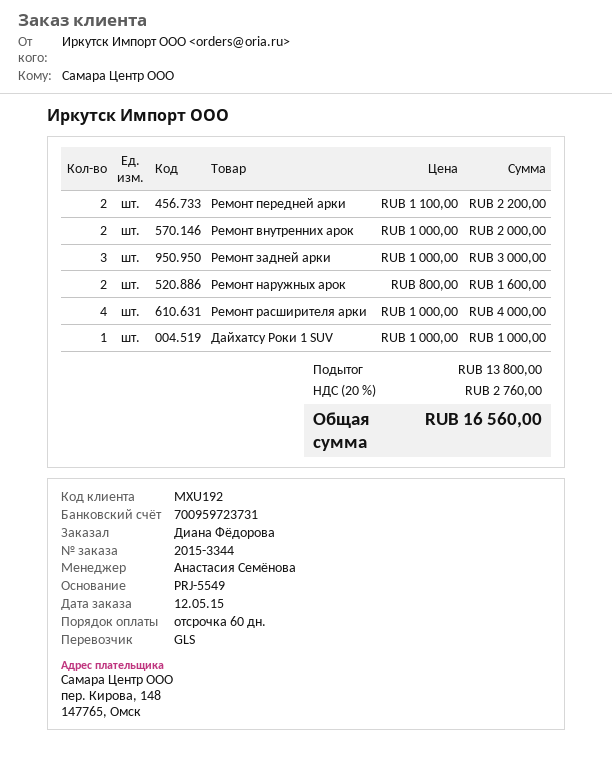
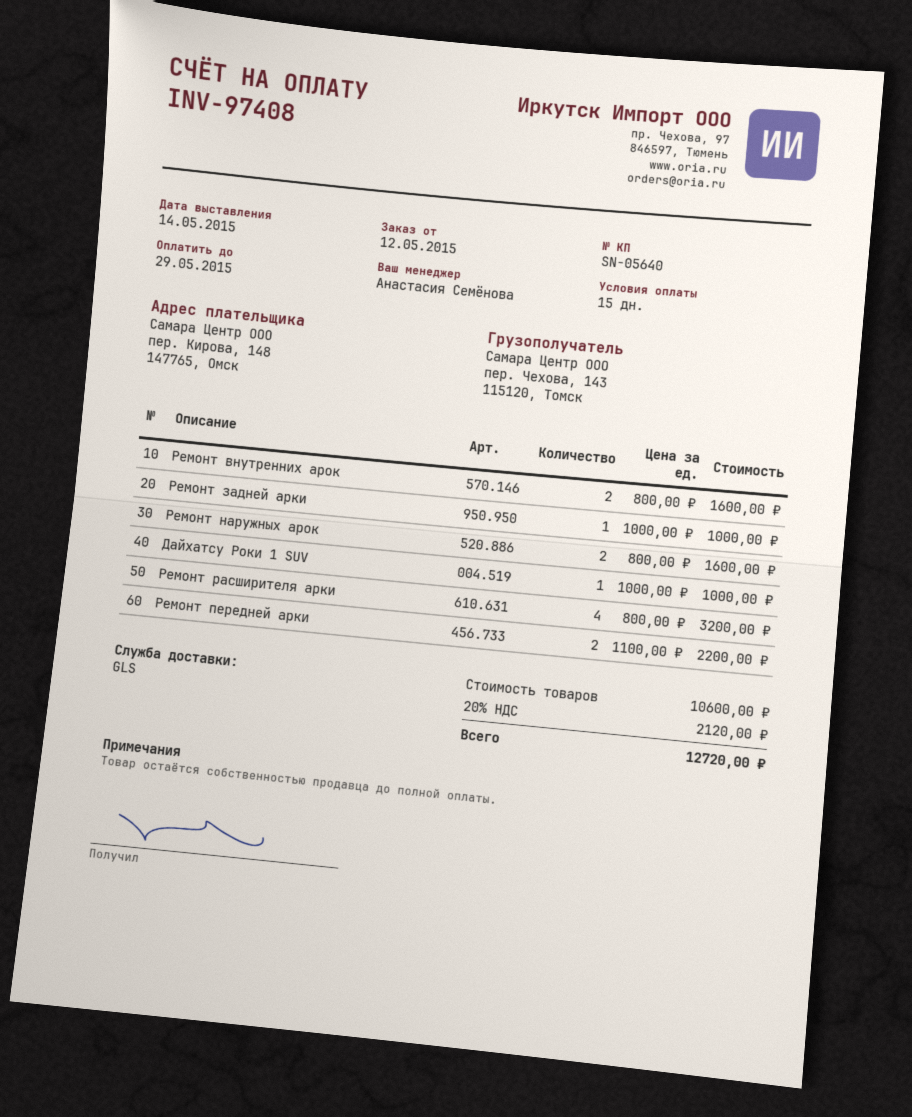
payment terms: 60 days -> 15 days
Ремонт внутренних арок: 2 x 1000.00 = 2000.00 -> 2 x 800.00 = 1600.00
Ремонт задней арки: 3 x 1000.00 = 3000.00 -> 1 x 1000.00 = 1000.00
Ремонт расширителя арки: 4 x 1000.00 = 4000.00 -> 4 x 800.00 = 3200.00
subtotal: 13800.00 -> 10600.00
tax: 20% = 2760.00 -> 20% = 2120.00
total: 16560.00 -> 12720.00

